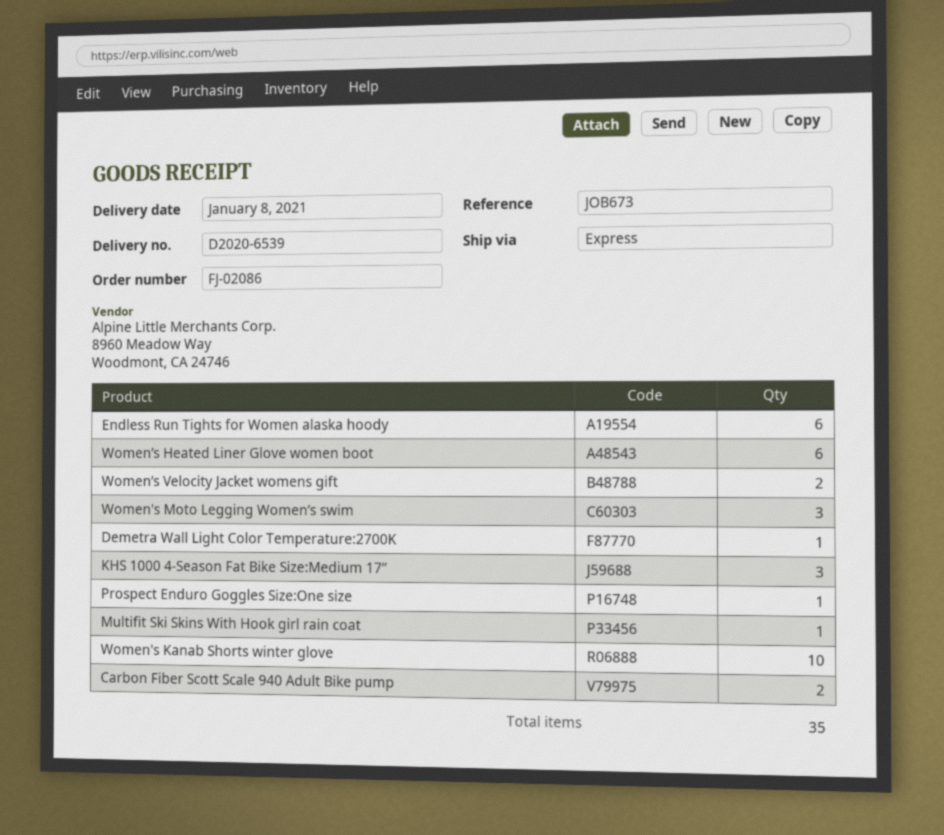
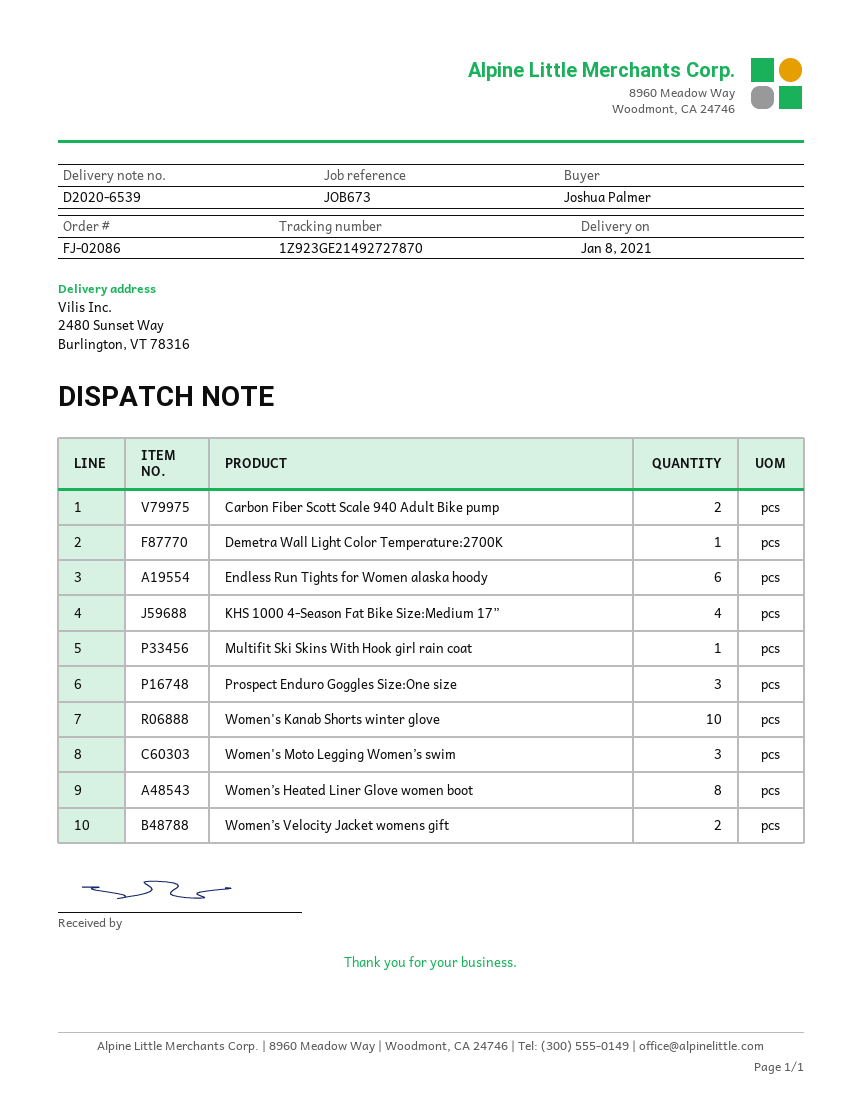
Women’s Heated Liner Glove women boot: 6 -> 8
KHS 1000 4-Season Fat Bike Size:Medium 17”: 3 -> 4
Prospect Enduro Goggles Size:One size: 1 -> 3

